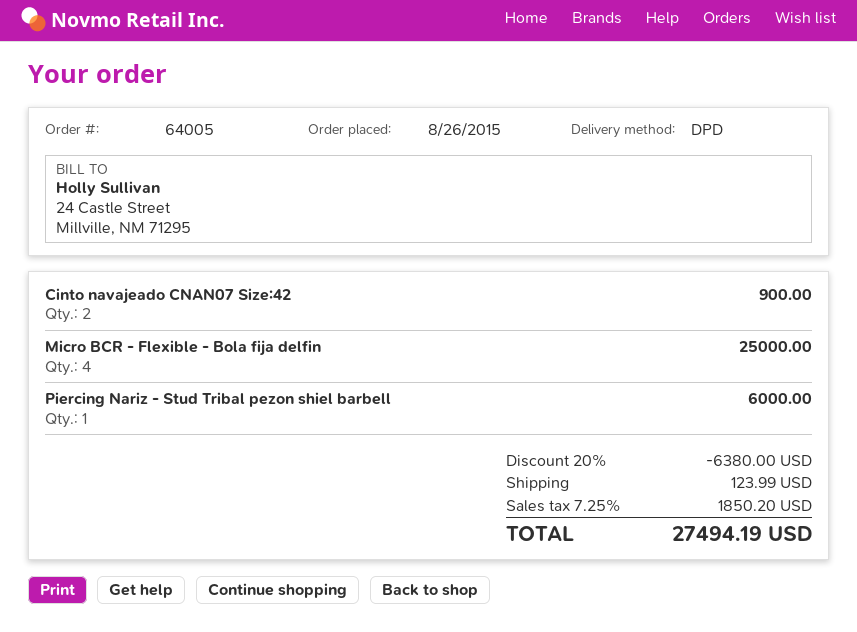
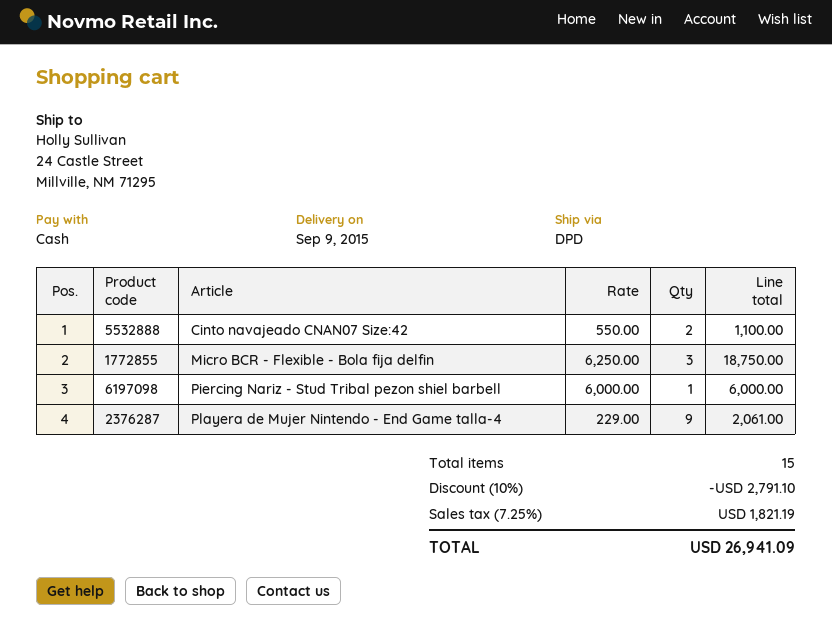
Cinto navajeado CNAN07 Size:42: 2 for 900.00 -> 2 for 1100.00
Micro BCR - Flexible - Bola fija delfin: 4 for 25000.00 -> 3 for 18750.00
Playera de Mujer Nintendo - End Game talla-4: none -> 9 for 2061.00
discount: 20% = 6380.00 -> 10% = 2791.10
shipping: 123.99 -> none
tax: 7.25% = 1850.20 -> 7.25% = 1821.19
total: 27494.19 -> 26941.09

